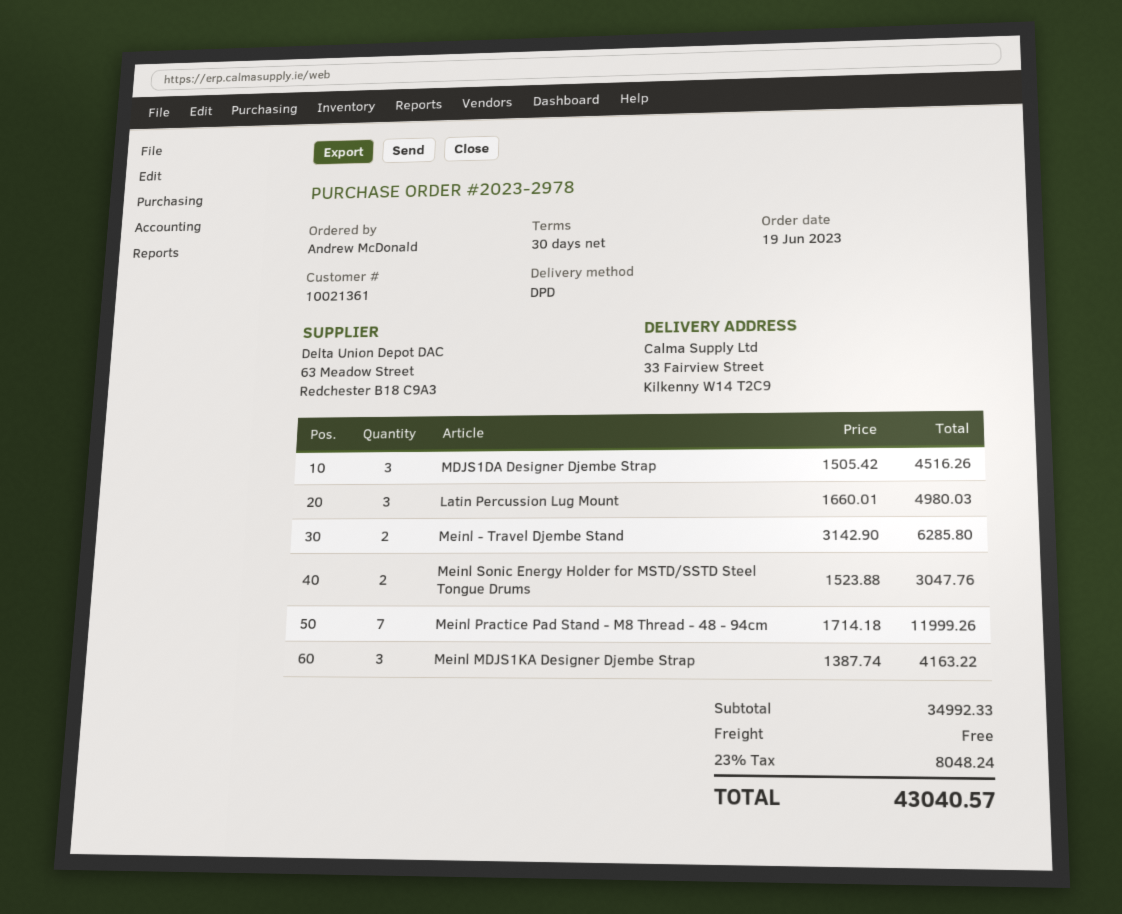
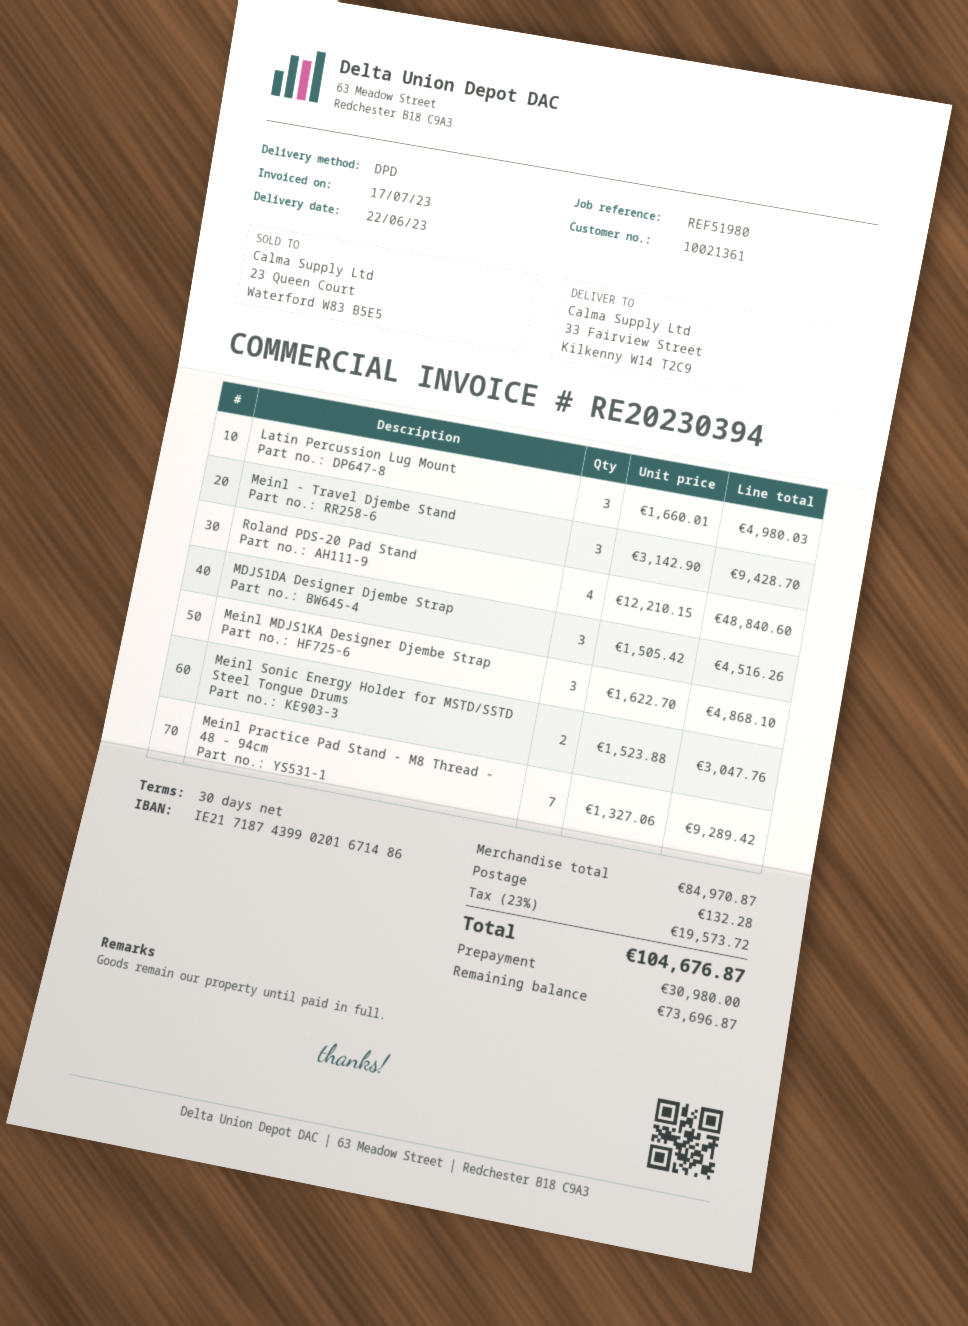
Meinl - Travel Djembe Stand: 2 x 3142.90 = 6285.80 -> 3 x 3142.90 = 9428.70
Meinl Practice Pad Stand - M8 Thread - 48 - 94cm: 7 x 1714.18 = 11999.26 -> 7 x 1327.06 = 9289.42
Meinl MDJS1KA Designer Djembe Strap: 3 x 1387.74 = 4163.22 -> 3 x 1622.70 = 4868.10
Roland PDS-20 Pad Stand: none -> 4 x 12210.15 = 48840.60
subtotal: 34992.33 -> 84970.87
shipping: 0.00 -> 132.28
tax: 23% = 8048.24 -> 23% = 19573.72
total: 43040.57 -> 104676.87

